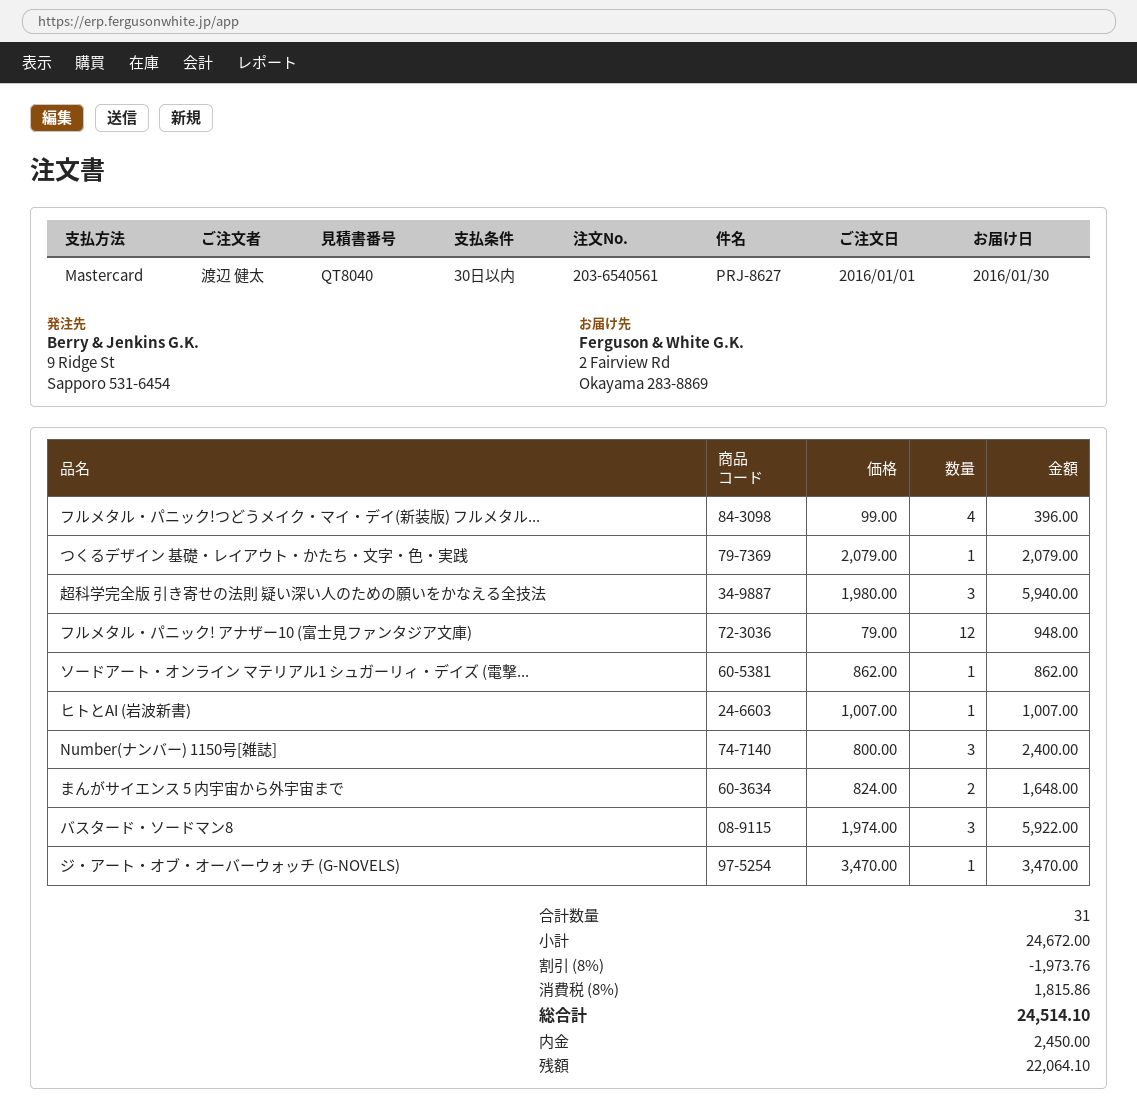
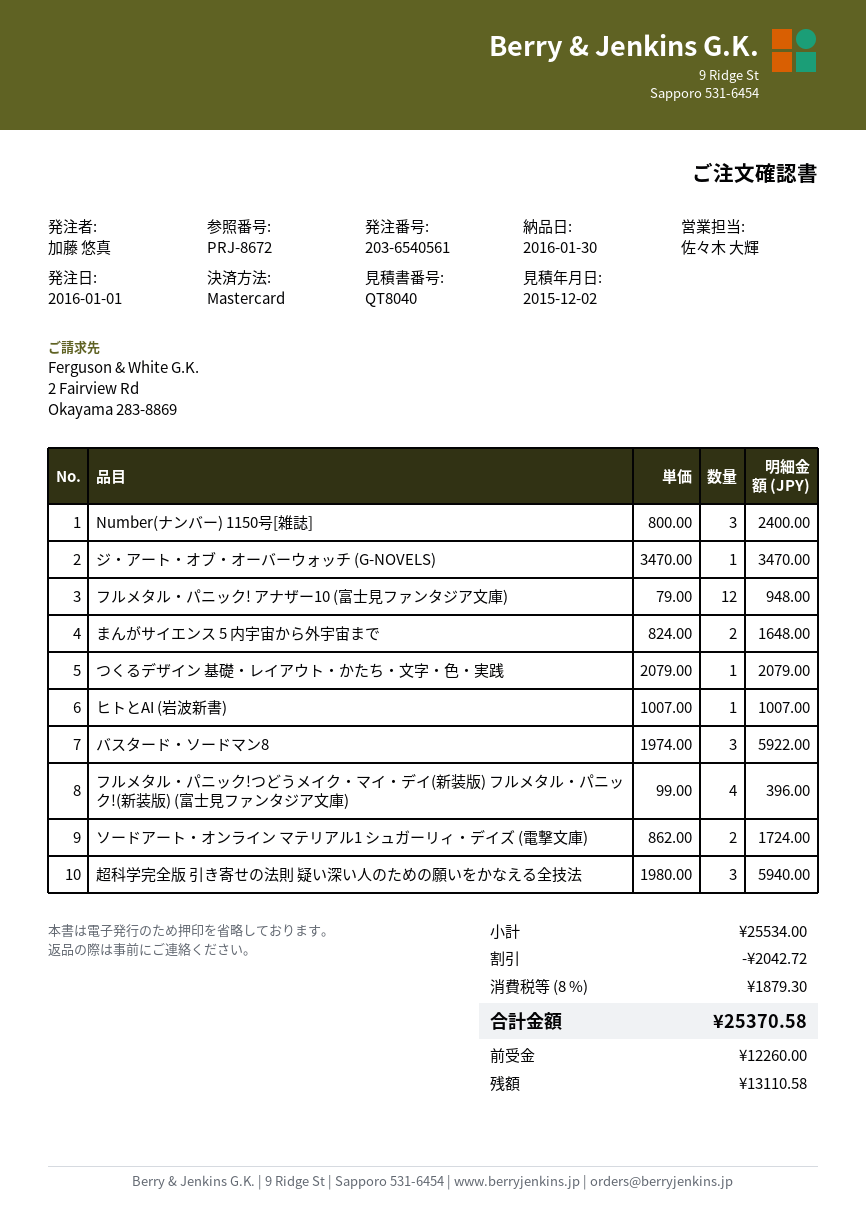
reference: PRJ-8627 -> PRJ-8672
ordered by: 渡辺 健太 -> 加藤 悠真
ソードアート・オンライン マテリアル1 シュガーリィ・デイズ (電撃...: 1 x 862.00 = 862.00 -> 2 x 862.00 = 1724.00
subtotal: 24672.00 -> 25534.00
discount: 1973.76 -> 2042.72
tax: 8% = 1815.86 -> 8% = 1879.30
total: 24514.10 -> 25370.58
deposit: 2450.00 -> 12260.00
balance: 22064.10 -> 13110.58

